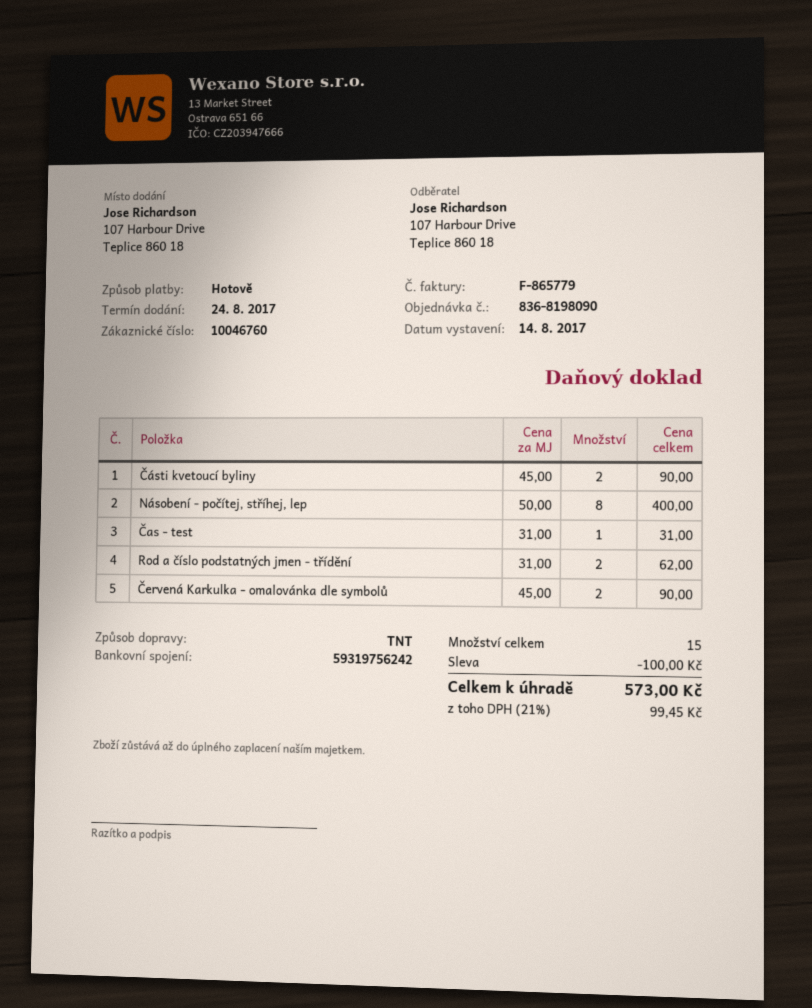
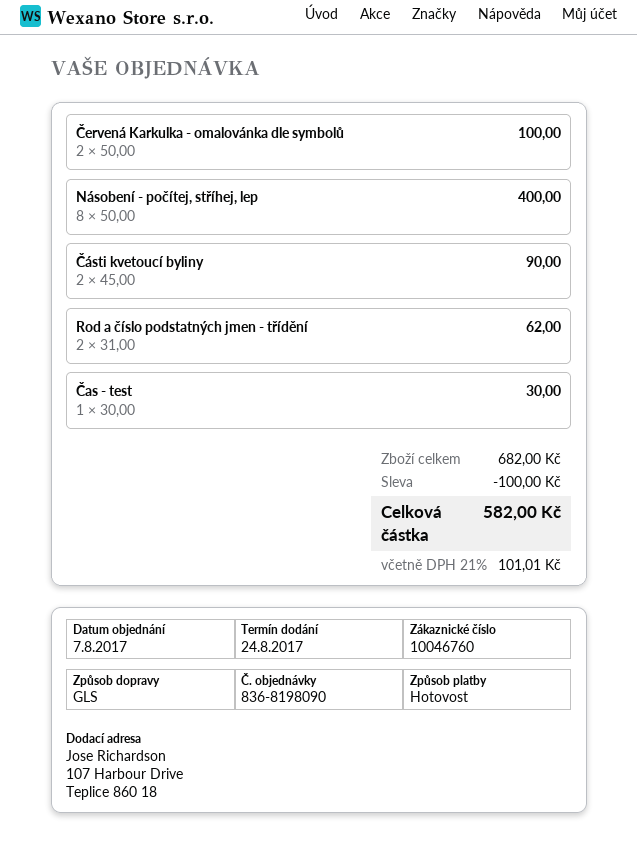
shipping method: TNT -> GLS
Čas - test: 1 x 31.00 = 31.00 -> 1 x 30.00 = 30.00
Červená Karkulka - omalovánka dle symbolů: 2 x 45.00 = 90.00 -> 2 x 50.00 = 100.00
tax: 21% = 99.45 -> 21% = 101.01
total: 573.00 -> 582.00

